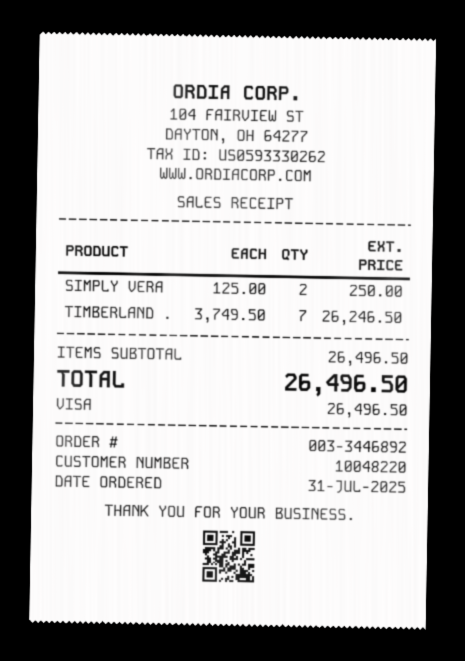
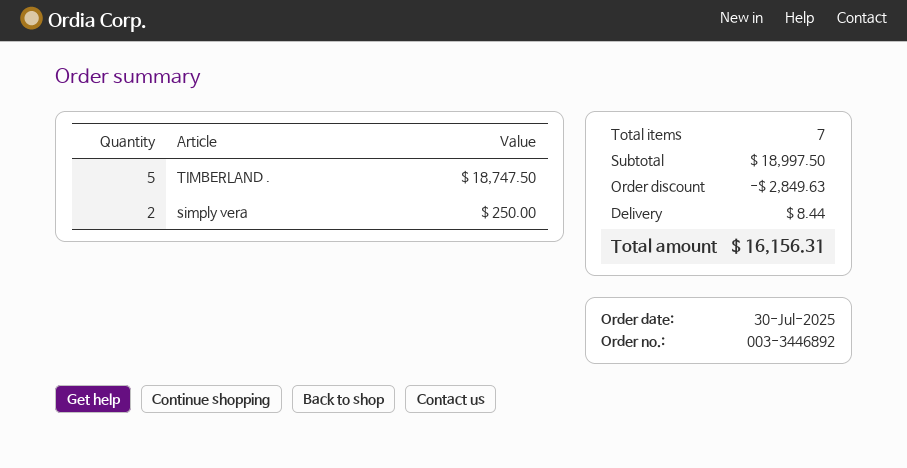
order date: 2025-07-31 -> 2025-07-30
TIMBERLAND .: 7 for 26246.50 -> 5 for 18747.50
subtotal: 26496.50 -> 18997.50
discount: none -> 2849.63
shipping: none -> 8.44
total: 26496.50 -> 16156.31

